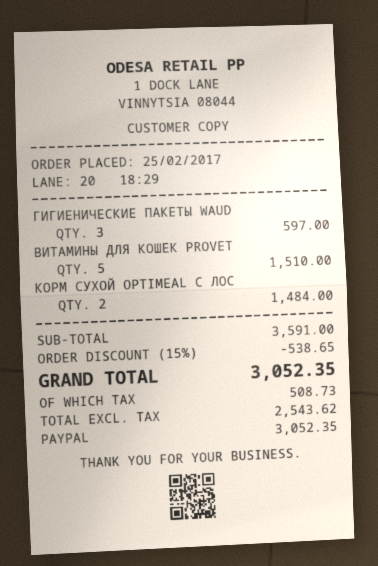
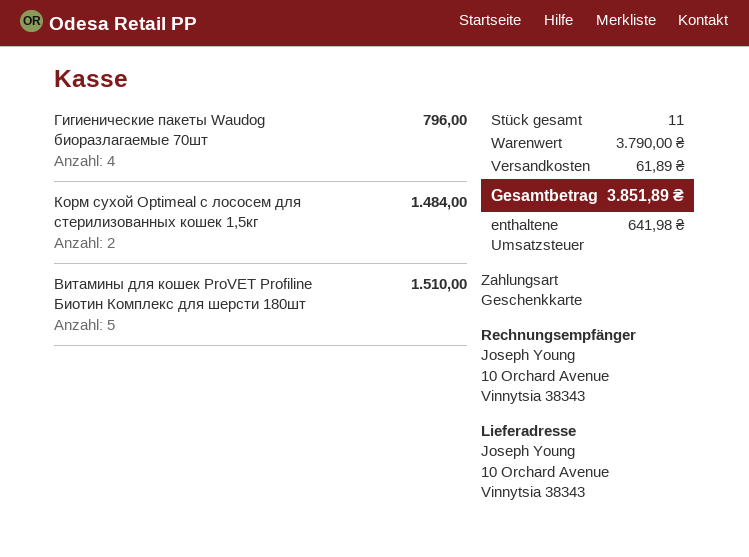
payment method: PayPal -> gift card
ГИГИЕНИЧЕСКИЕ ПАКЕТЫ WAUD: 3 for 597.00 -> 4 for 796.00
subtotal: 3591.00 -> 3790.00
discount: 15% = 538.65 -> none
shipping: none -> 61.89
tax: 508.73 -> 641.98
total: 3052.35 -> 3851.89

